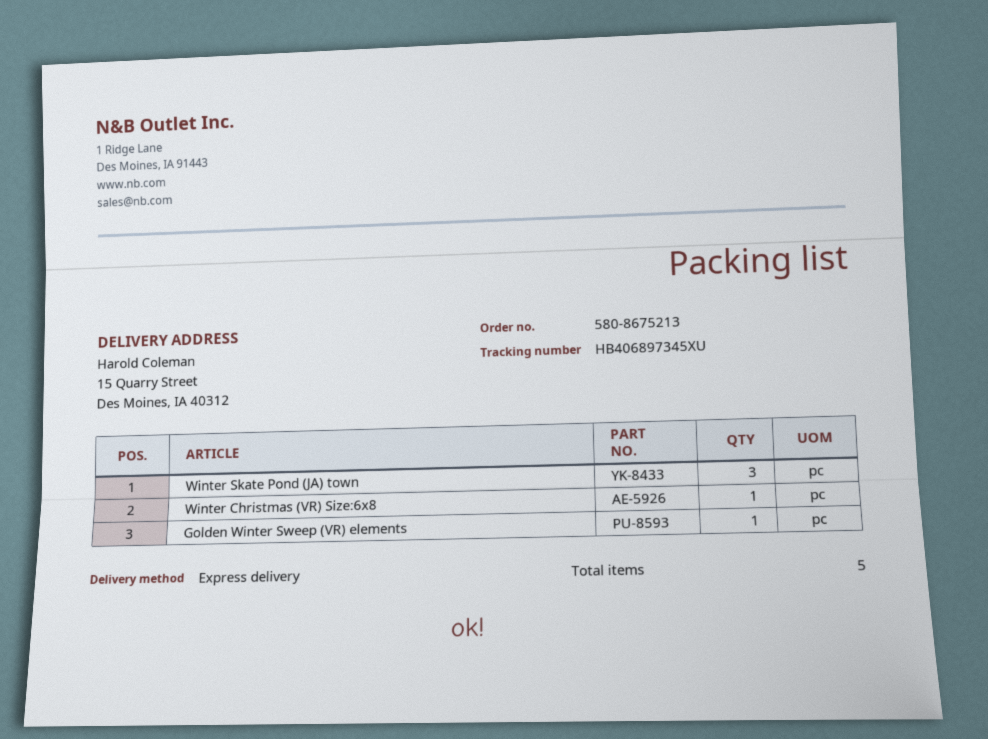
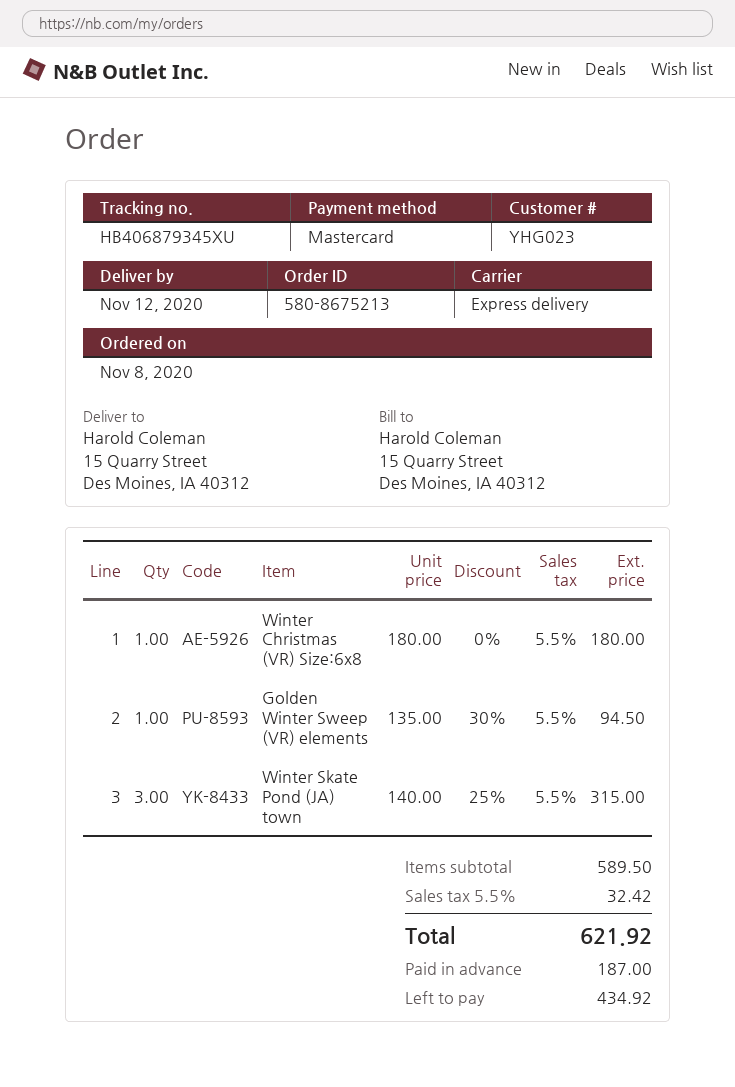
tracking number: HB406897345XU -> HB406879345XU

